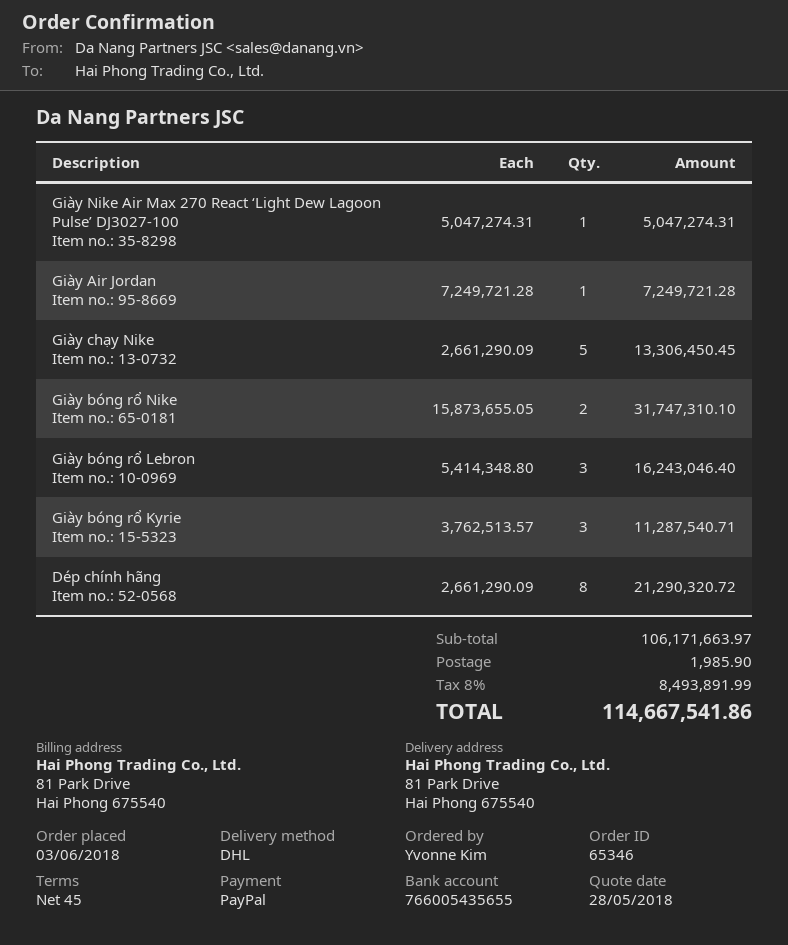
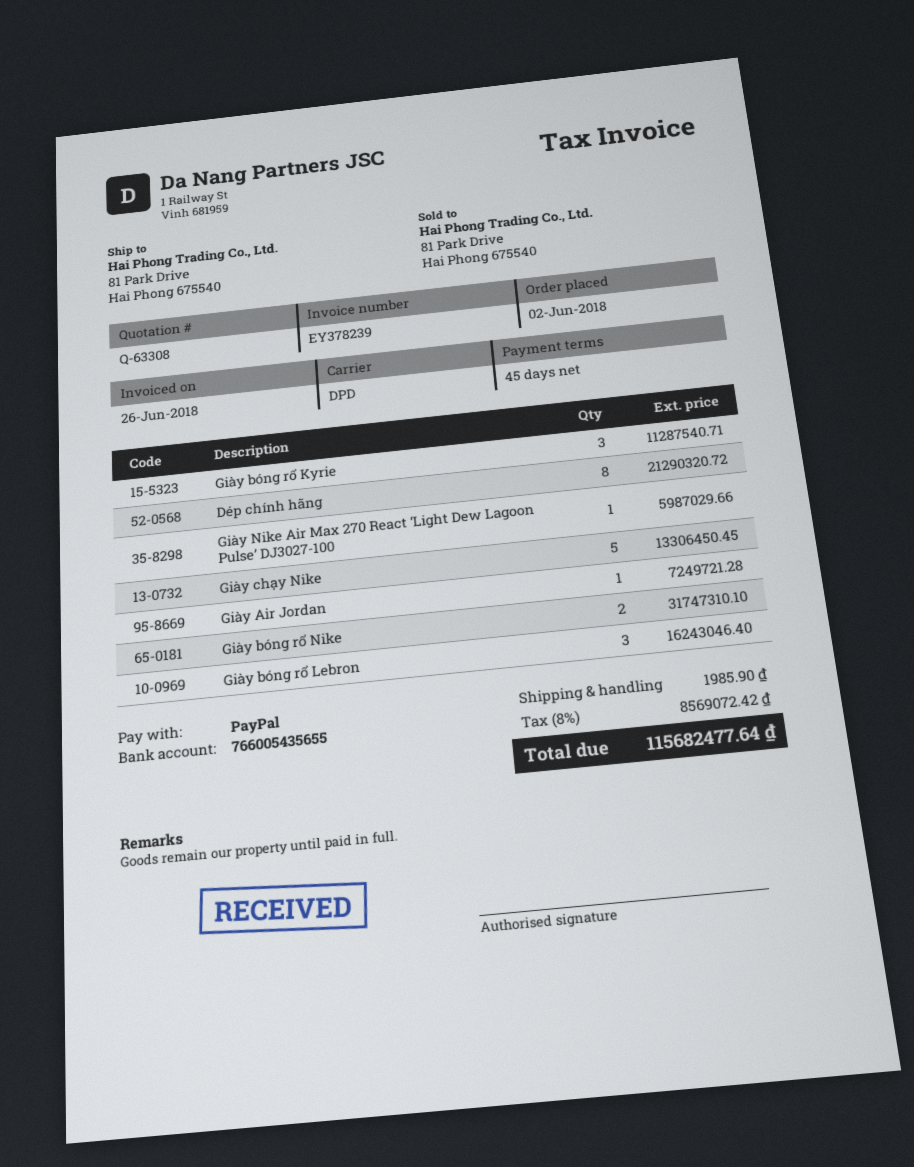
order date: 2018-06-03 -> 2018-06-02
shipping method: DHL -> DPD
Giày Nike Air Max 270 React ‘Light Dew Lagoon Pulse’ DJ3027-100: 1 for 5047274.31 -> 1 for 5987029.66
tax: 8% = 8493891.99 -> 8% = 8569072.42
total: 114667541.86 -> 115682477.64

